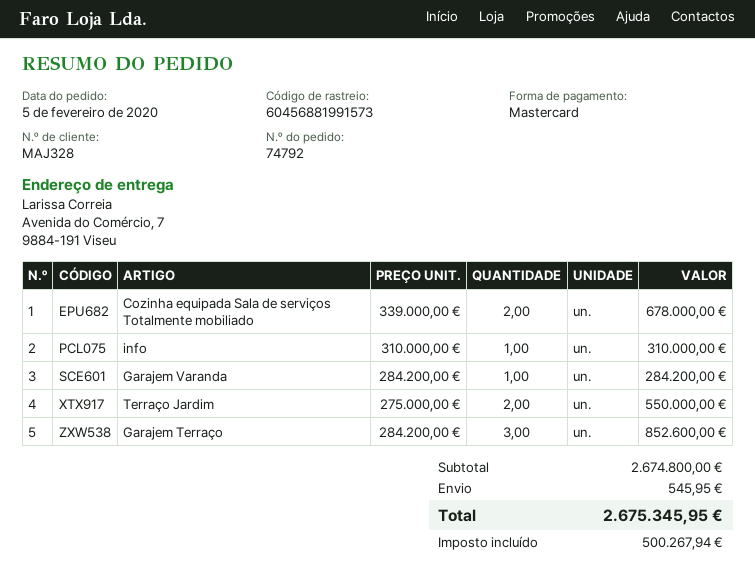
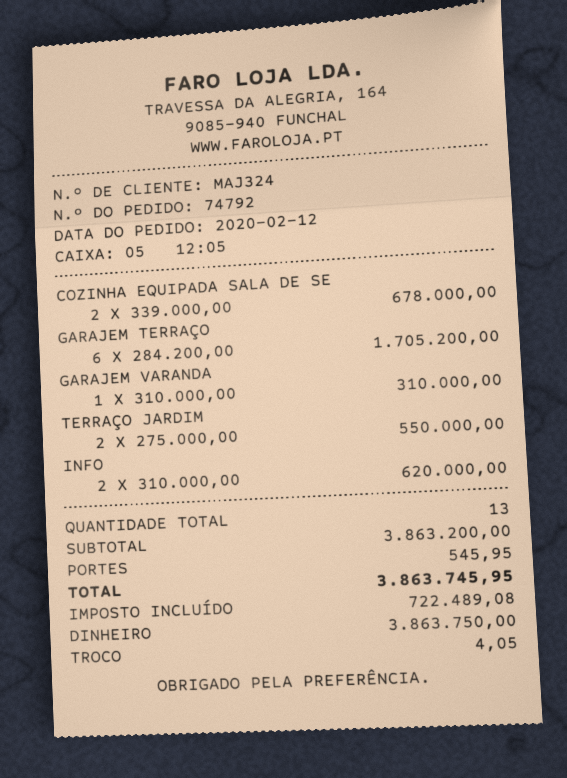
order date: 2020-02-05 -> 2020-02-12
customer number: MAJ328 -> MAJ324
payment method: Mastercard -> cash
info: 1 x 310000.00 = 310000.00 -> 2 x 310000.00 = 620000.00
Garajem Varanda: 1 x 284200.00 = 284200.00 -> 1 x 310000.00 = 310000.00
Garajem Terraço: 3 x 284200.00 = 852600.00 -> 6 x 284200.00 = 1705200.00
subtotal: 2674800.00 -> 3863200.00
tax: 500267.94 -> 722489.08
total: 2675345.95 -> 3863745.95

